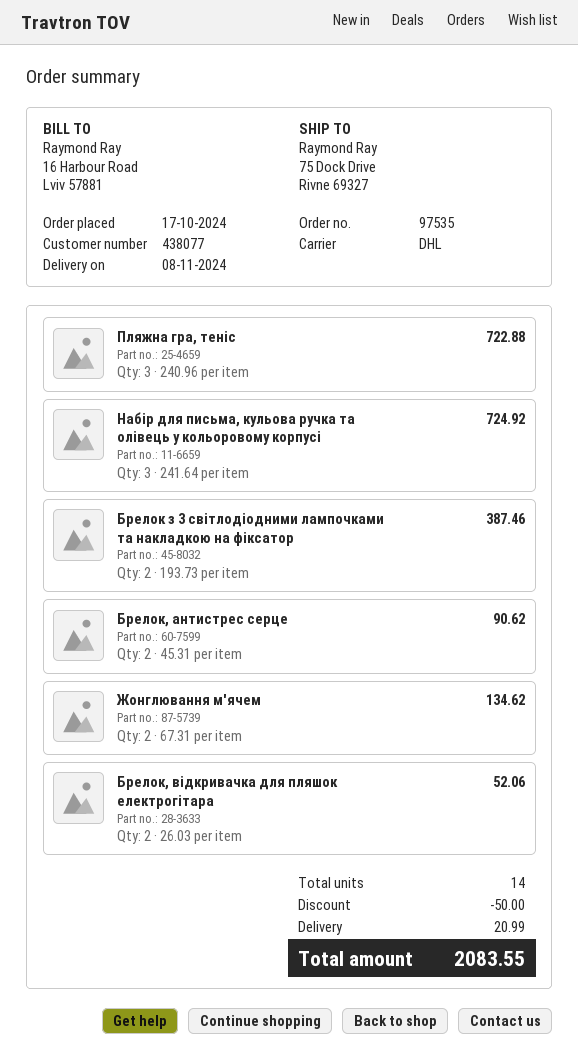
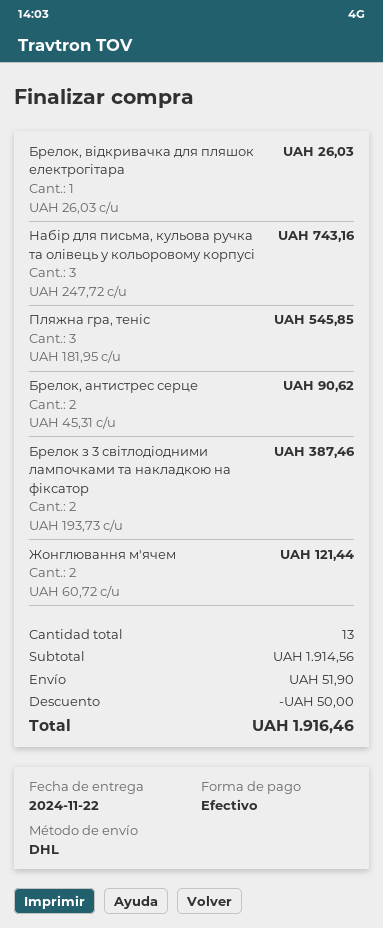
delivery date: 2024-11-08 -> 2024-11-22
Пляжна гра, теніс: 3 x 240.96 = 722.88 -> 3 x 181.95 = 545.85
Набір для письма, кульова ручка та олівець у кольоровому корпусі: 3 x 241.64 = 724.92 -> 3 x 247.72 = 743.16
Жонглювання м'ячем: 2 x 67.31 = 134.62 -> 2 x 60.72 = 121.44
Брелок, відкривачка для пляшок електрогітара: 2 x 26.03 = 52.06 -> 1 x 26.03 = 26.03
total quantity: 14 -> 13
shipping: 20.99 -> 51.90
total: 2083.55 -> 1916.46

